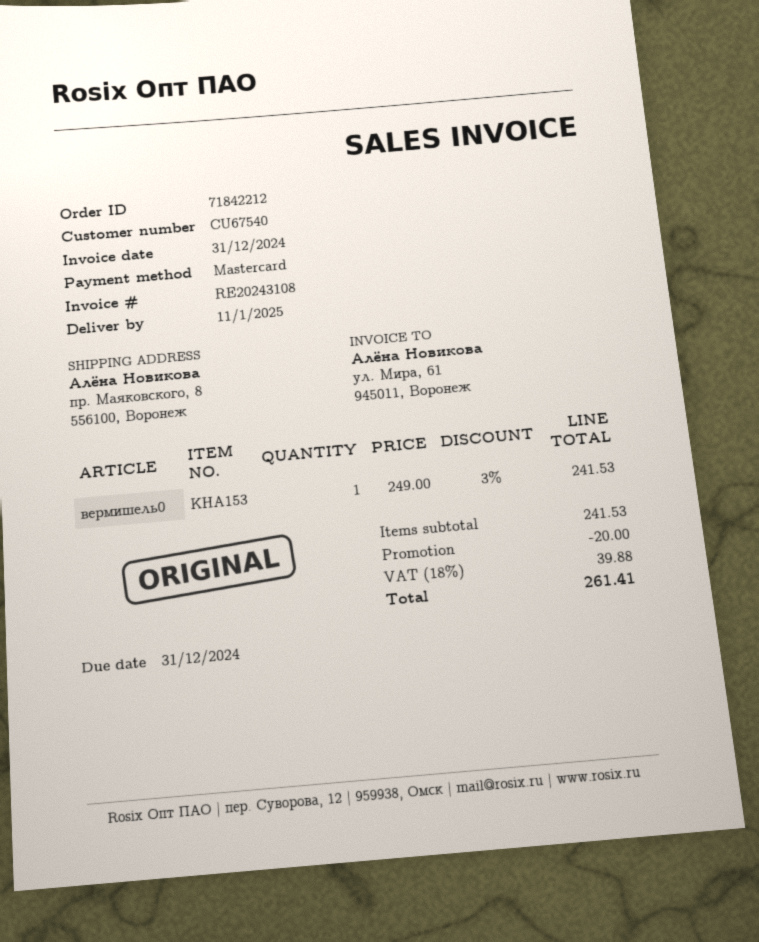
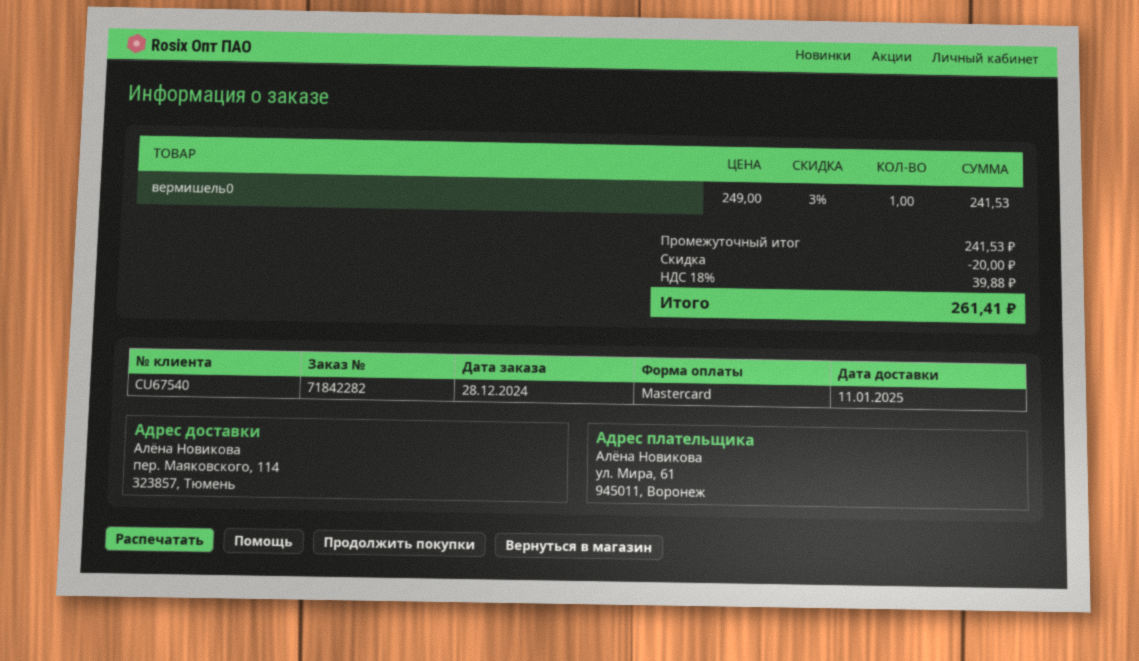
order number: 71842212 -> 71842282
ship to: пр. Маяковского, 8, 556100, Воронеж -> пер. Маяковского, 114, 323857, Тюмень

